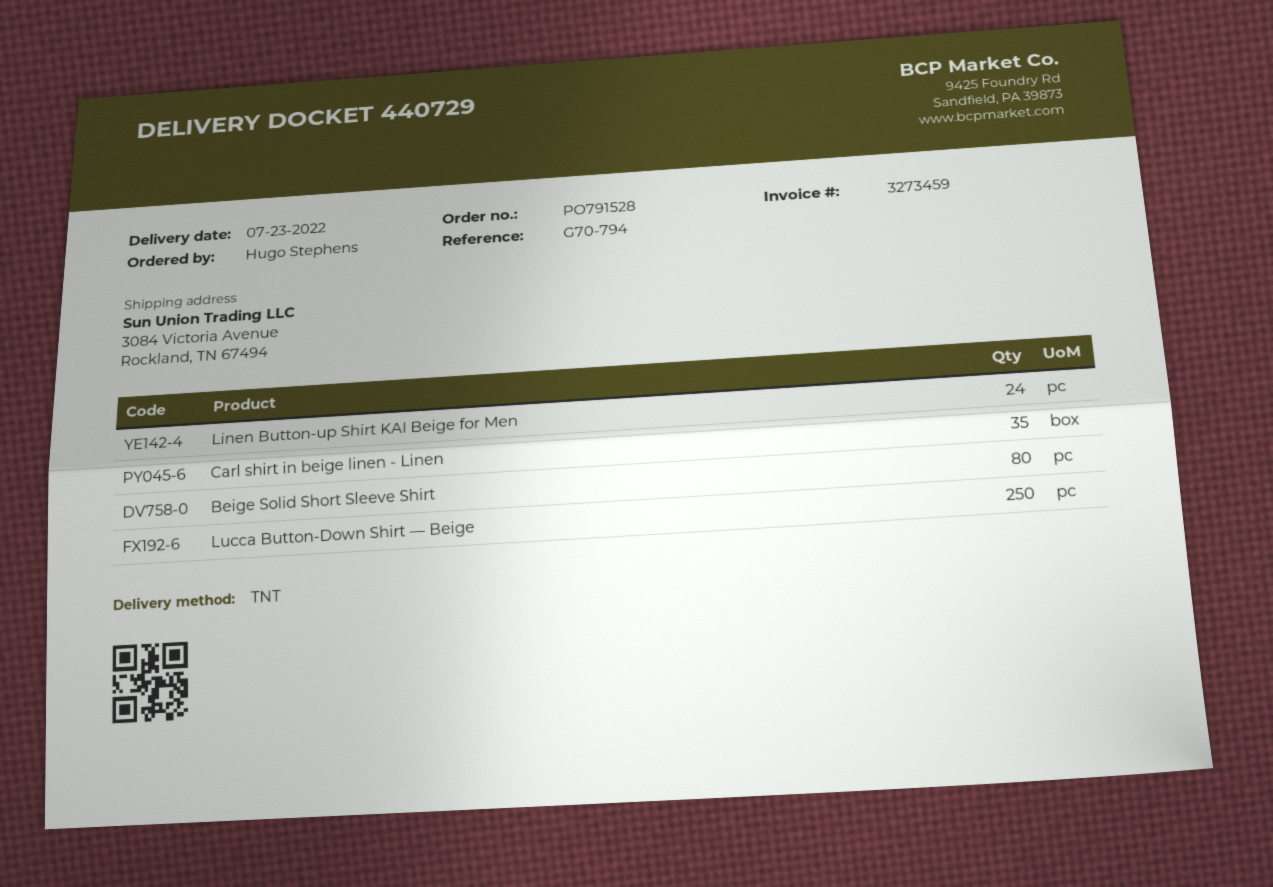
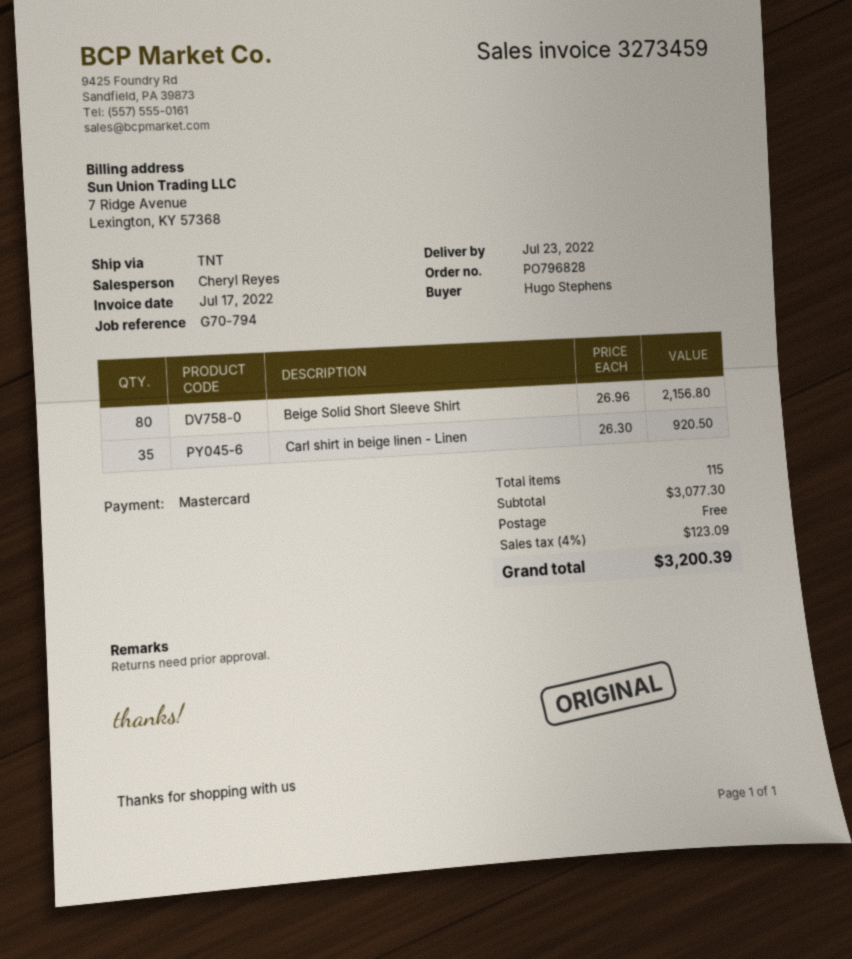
order number: PO791528 -> PO796828
Linen Button-up Shirt KAI Beige for Men: 24 -> none
Lucca Button-Down Shirt — Beige: 250 -> none

